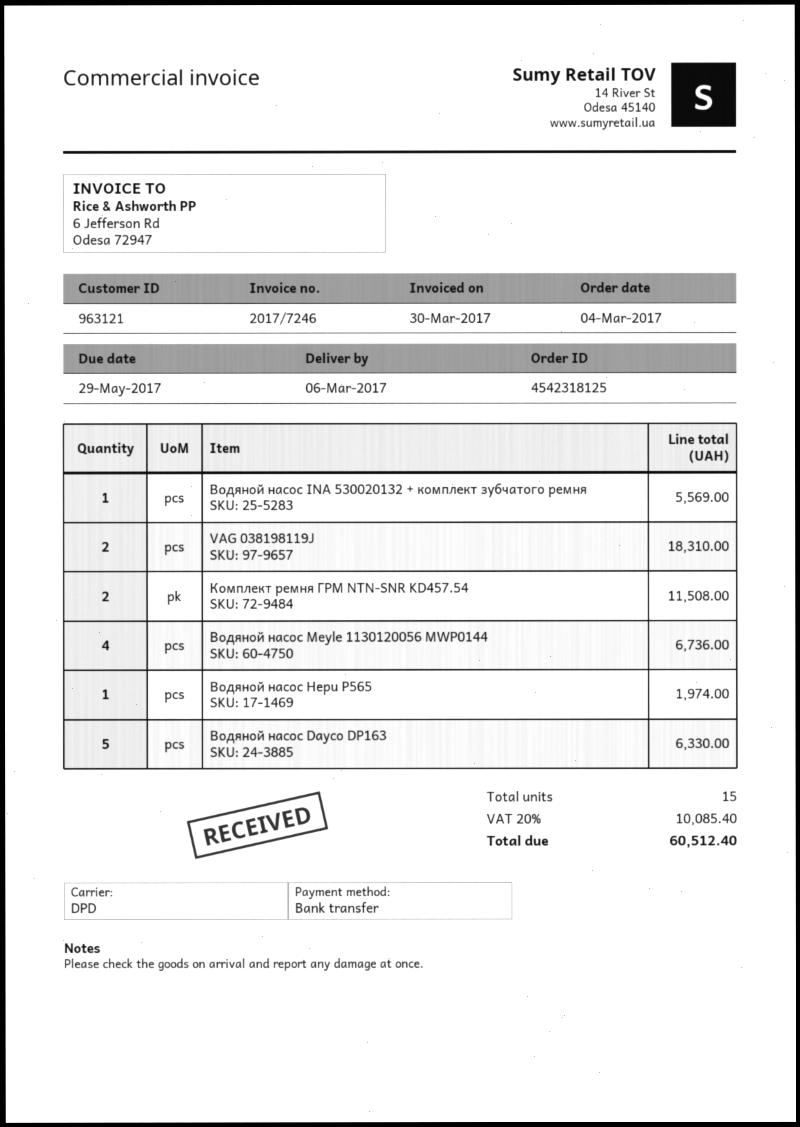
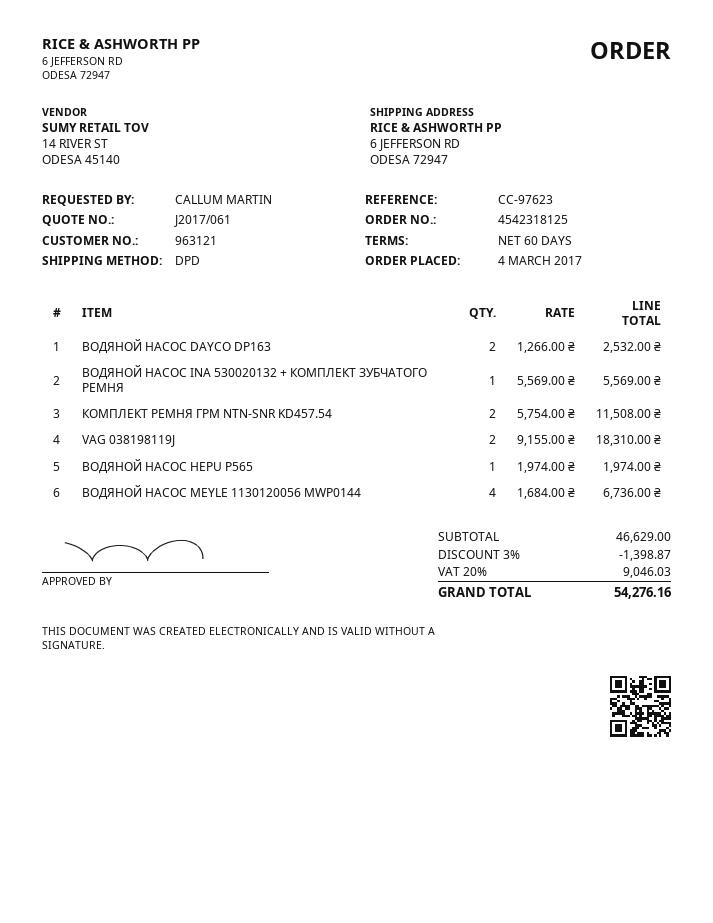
Водяной насос Dayco DP163: 5 for 6330.00 -> 2 for 2532.00
discount: none -> 3% = 1398.87
tax: 20% = 10085.40 -> 20% = 9046.03
total: 60512.40 -> 54276.16

